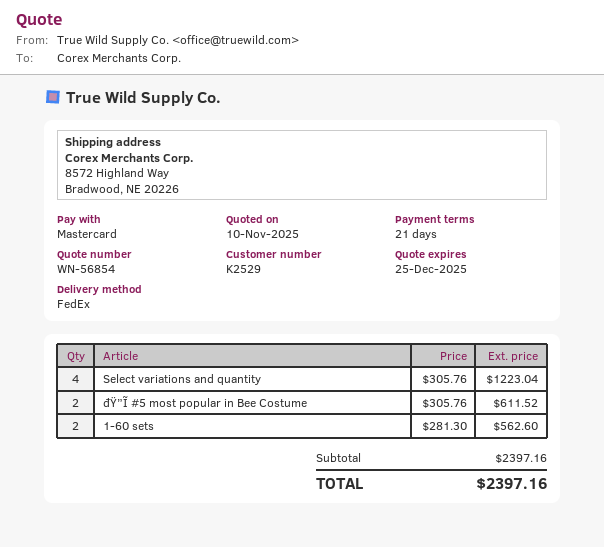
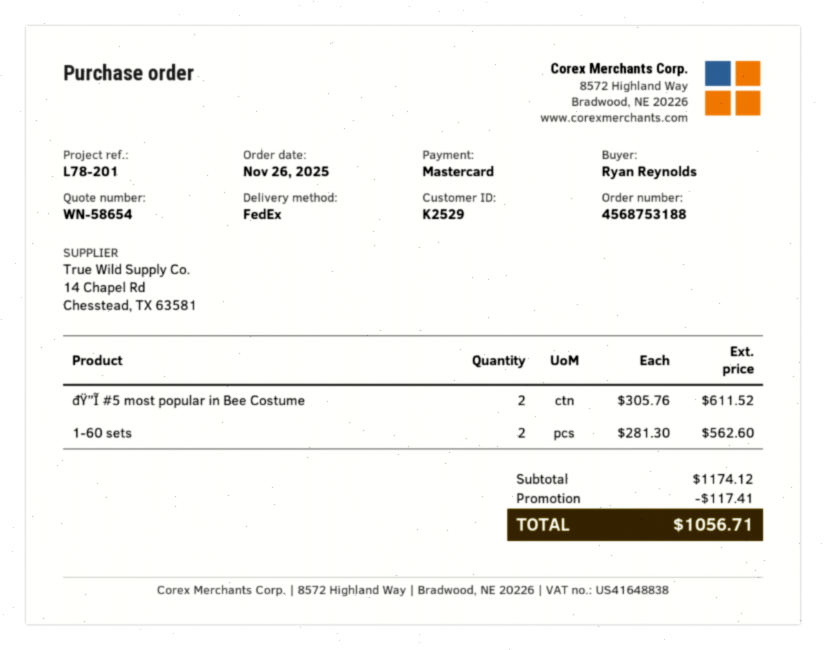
quote number: WN-56854 -> WN-58654
Select variations and quantity: 4 x 305.76 = 1223.04 -> none
subtotal: 2397.16 -> 1174.12
discount: none -> 117.41
total: 2397.16 -> 1056.71

